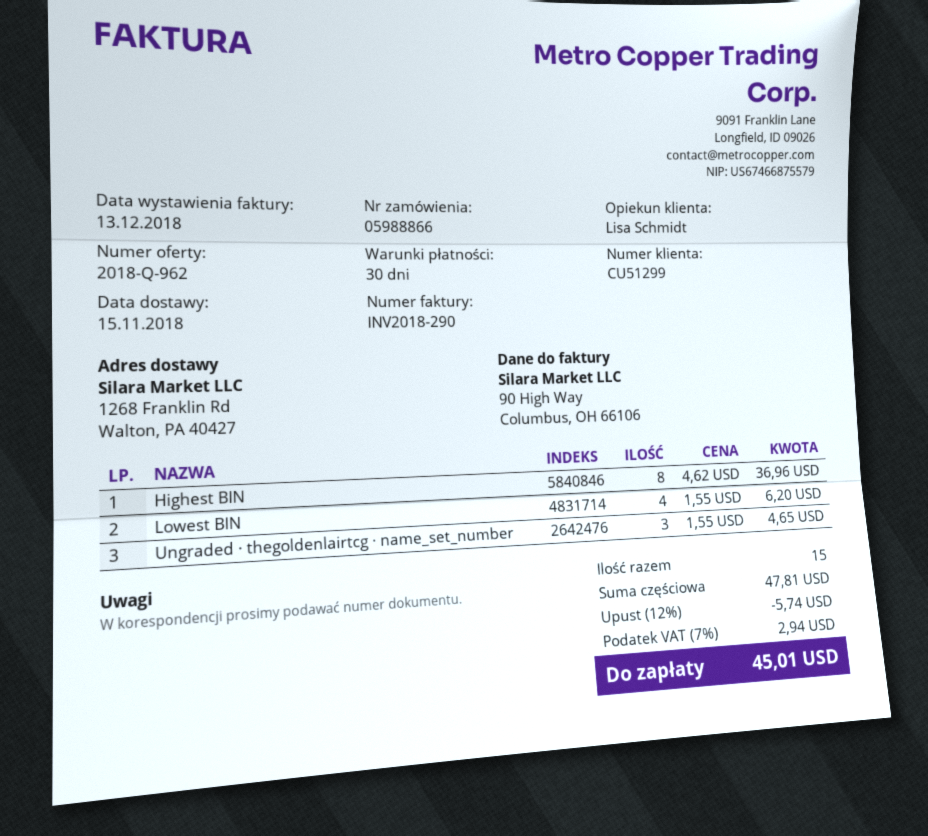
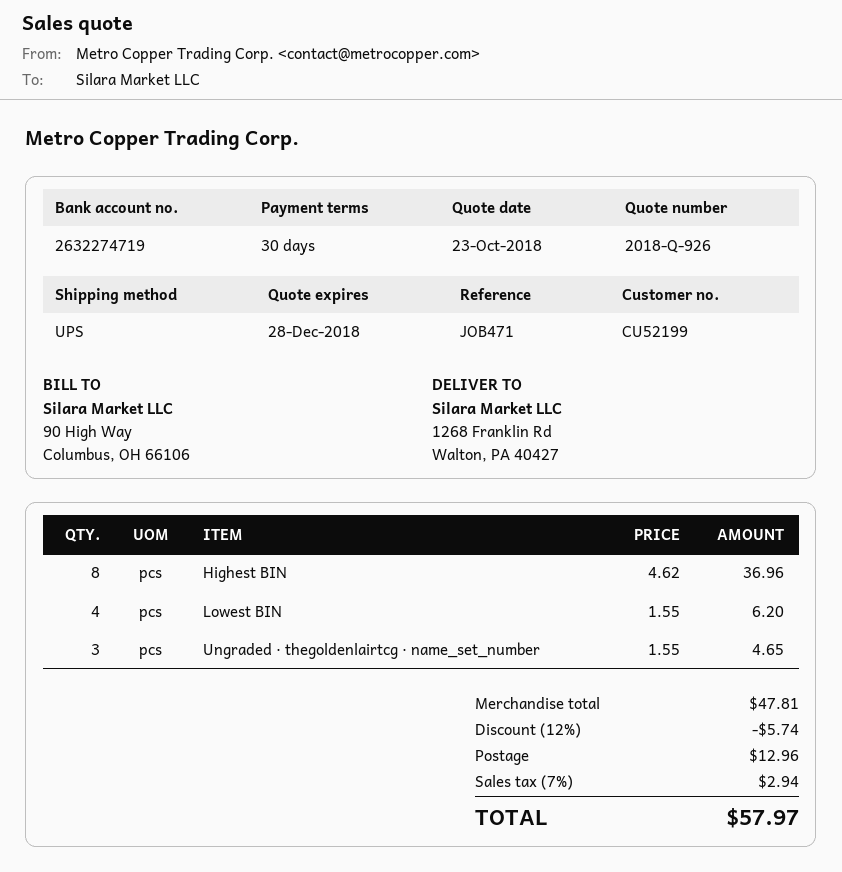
quote number: 2018-Q-962 -> 2018-Q-926
customer number: CU51299 -> CU52199
shipping: none -> 12.96
total: 45.01 -> 57.97

